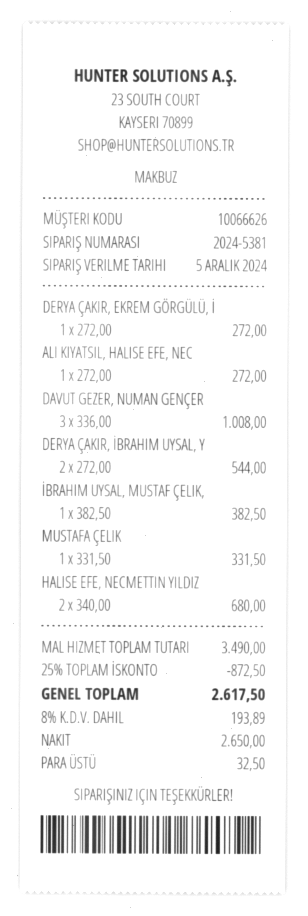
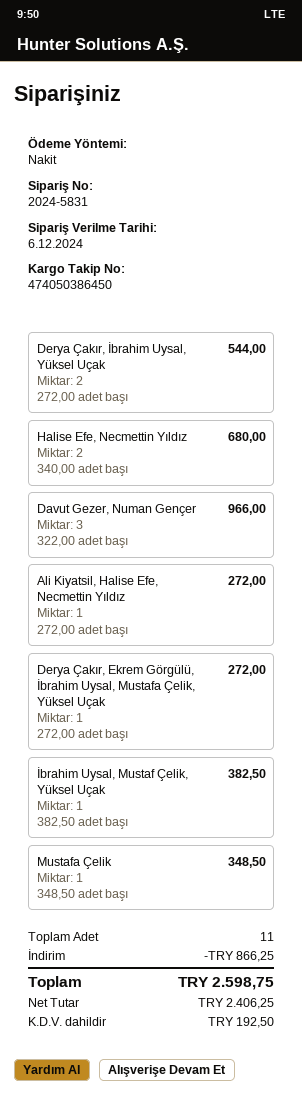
order number: 2024-5381 -> 2024-5831
order date: 2024-12-05 -> 2024-12-06
DAVUT GEZER, NUMAN GENÇER: 3 x 336.00 = 1008.00 -> 3 x 322.00 = 966.00
MUSTAFA ÇELIK: 1 x 331.50 = 331.50 -> 1 x 348.50 = 348.50
discount: 872.50 -> 866.25
tax: 193.89 -> 192.50
total: 2617.50 -> 2598.75

